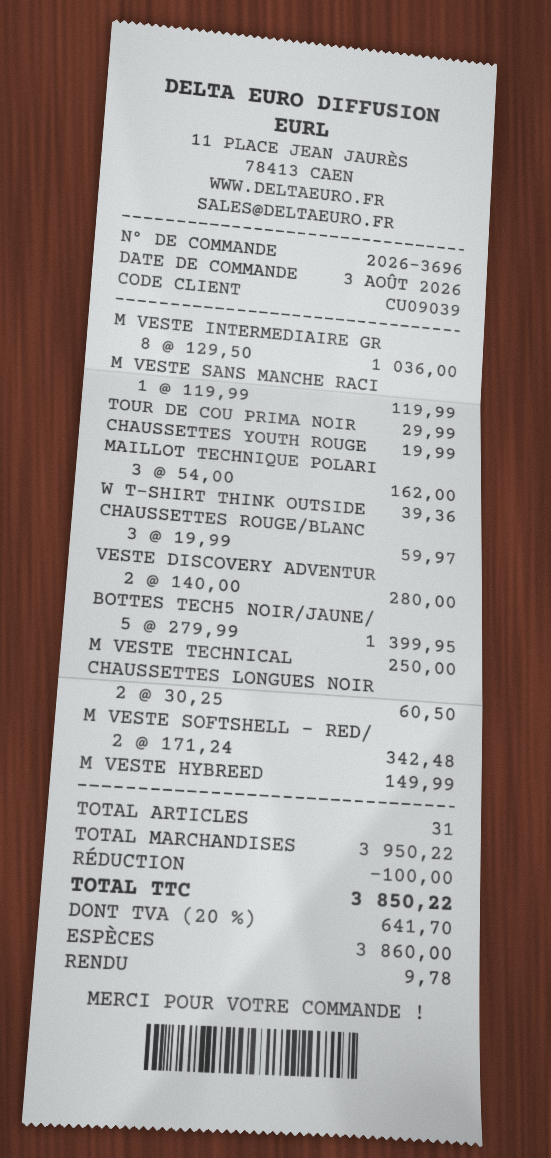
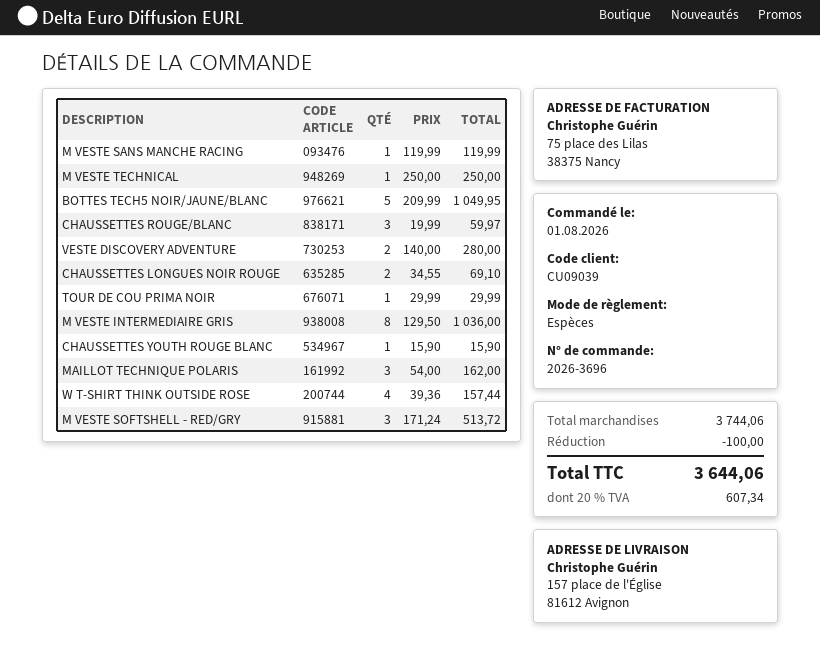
order date: 2026-08-03 -> 2026-08-01
CHAUSSETTES YOUTH ROUGE: 1 x 19.99 = 19.99 -> 1 x 15.90 = 15.90
W T-SHIRT THINK OUTSIDE: 1 x 39.36 = 39.36 -> 4 x 39.36 = 157.44
BOTTES TECH5 NOIR/JAUNE/: 5 x 279.99 = 1399.95 -> 5 x 209.99 = 1049.95
CHAUSSETTES LONGUES NOIR: 2 x 30.25 = 60.50 -> 2 x 34.55 = 69.10
M VESTE SOFTSHELL - RED/: 2 x 171.24 = 342.48 -> 3 x 171.24 = 513.72
M VESTE HYBREED: 1 x 149.99 = 149.99 -> none
subtotal: 3950.22 -> 3744.06
tax: 20% = 641.70 -> 20% = 607.34
total: 3850.22 -> 3644.06

